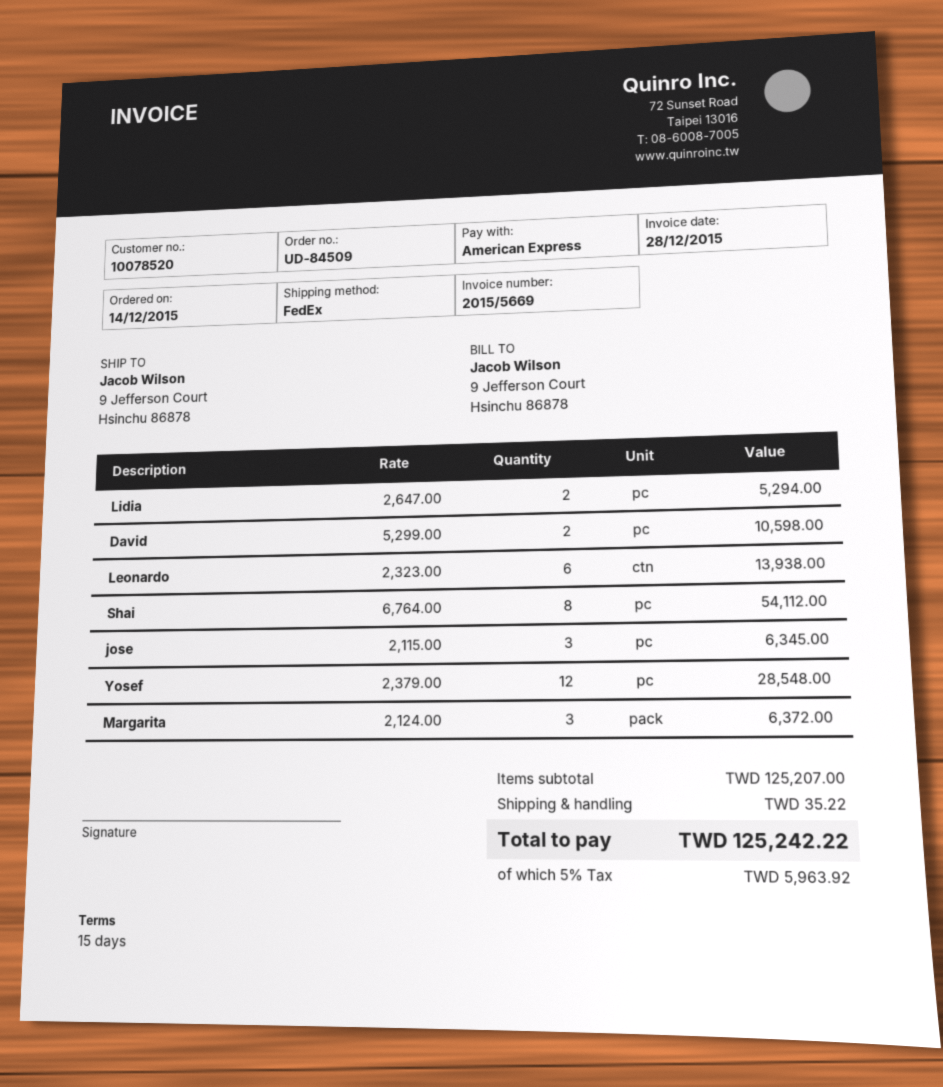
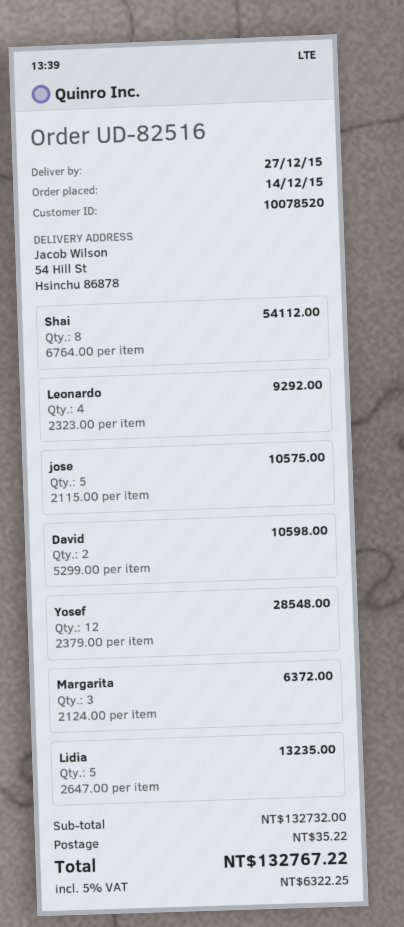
order number: UD-84509 -> UD-82516
ship to: 9 Jefferson Court, Hsinchu 86878 -> 54 Hill St, Hsinchu 86878
Lidia: 2 x 2647.00 = 5294.00 -> 5 x 2647.00 = 13235.00
Leonardo: 6 x 2323.00 = 13938.00 -> 4 x 2323.00 = 9292.00
jose: 3 x 2115.00 = 6345.00 -> 5 x 2115.00 = 10575.00
subtotal: 125207.00 -> 132732.00
tax: 5% = 5963.92 -> 5% = 6322.25
total: 125242.22 -> 132767.22

